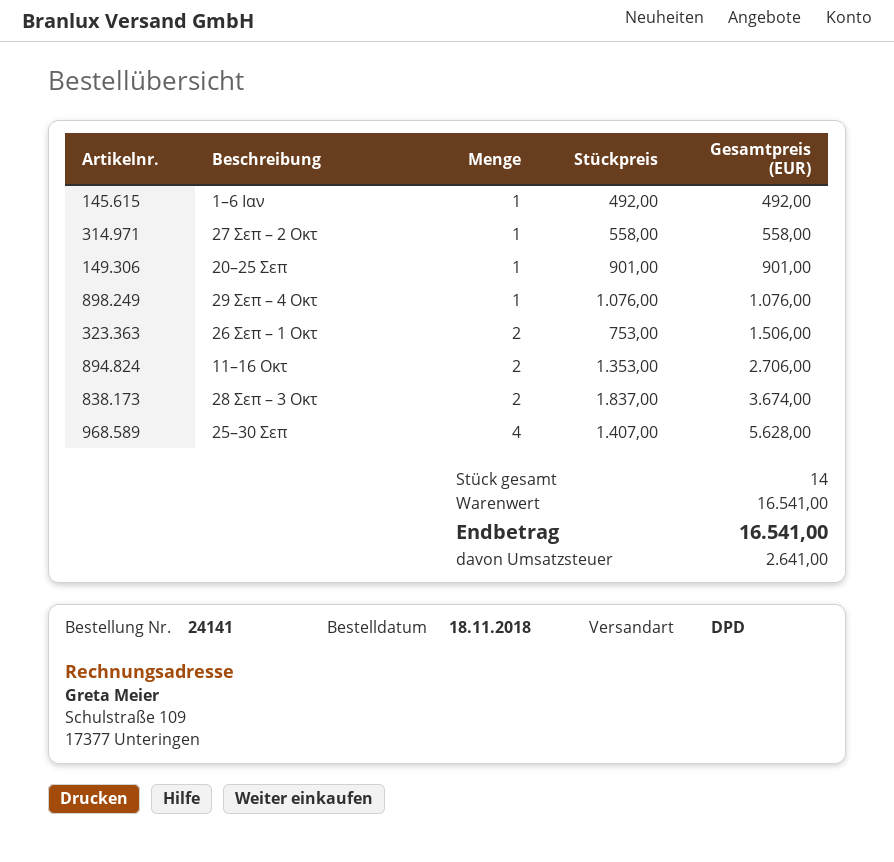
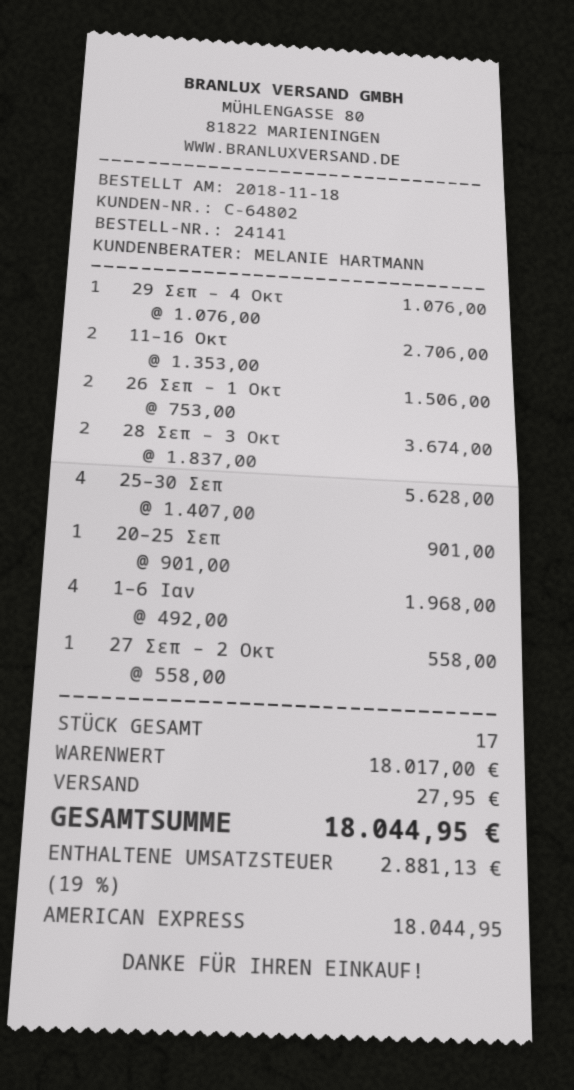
1–6 Ιαν: 1 x 492.00 = 492.00 -> 4 x 492.00 = 1968.00
total quantity: 14 -> 17
subtotal: 16541.00 -> 18017.00
shipping: none -> 27.95
tax: 2641.00 -> 2881.13
total: 16541.00 -> 18044.95

